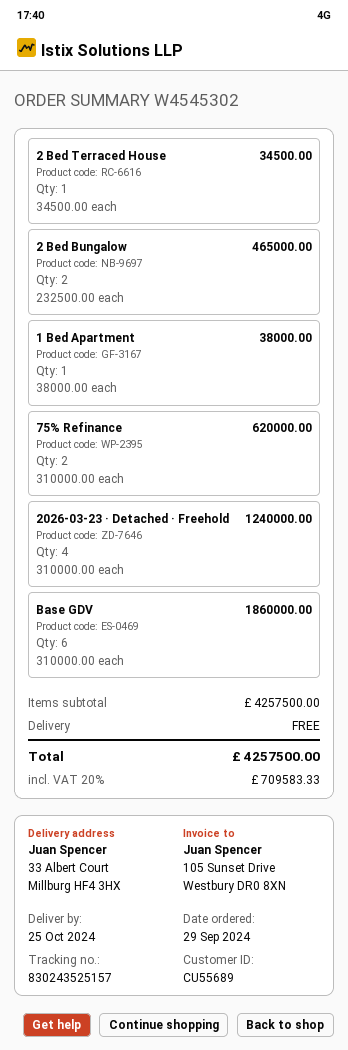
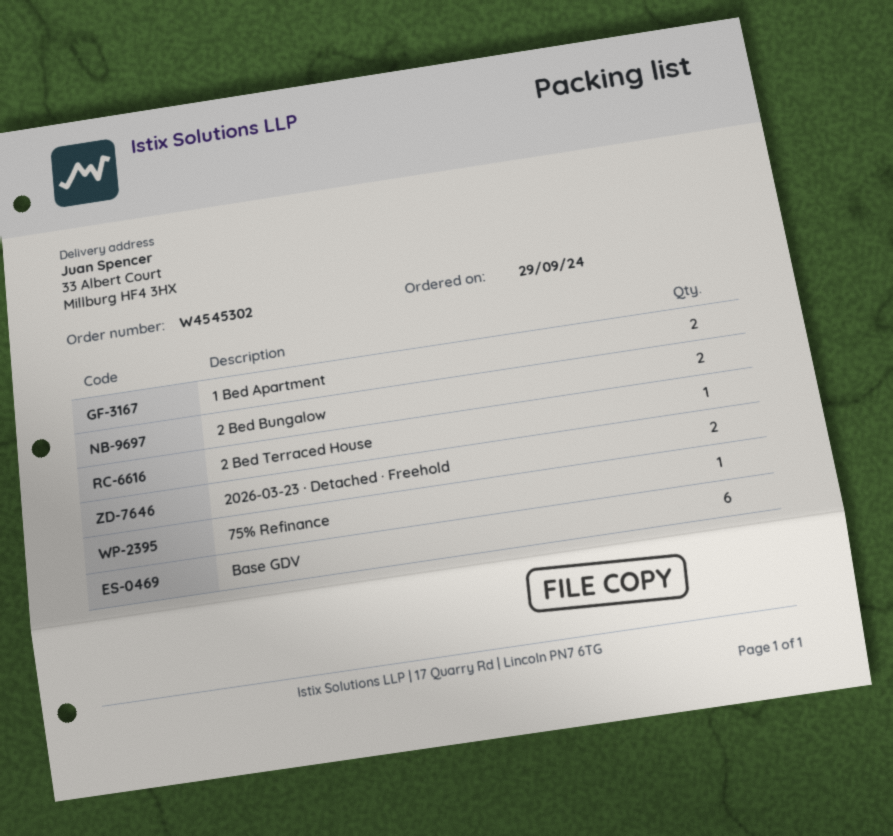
1 Bed Apartment: 1 -> 2
75% Refinance: 2 -> 1
2026-03-23 · Detached · Freehold: 4 -> 2

